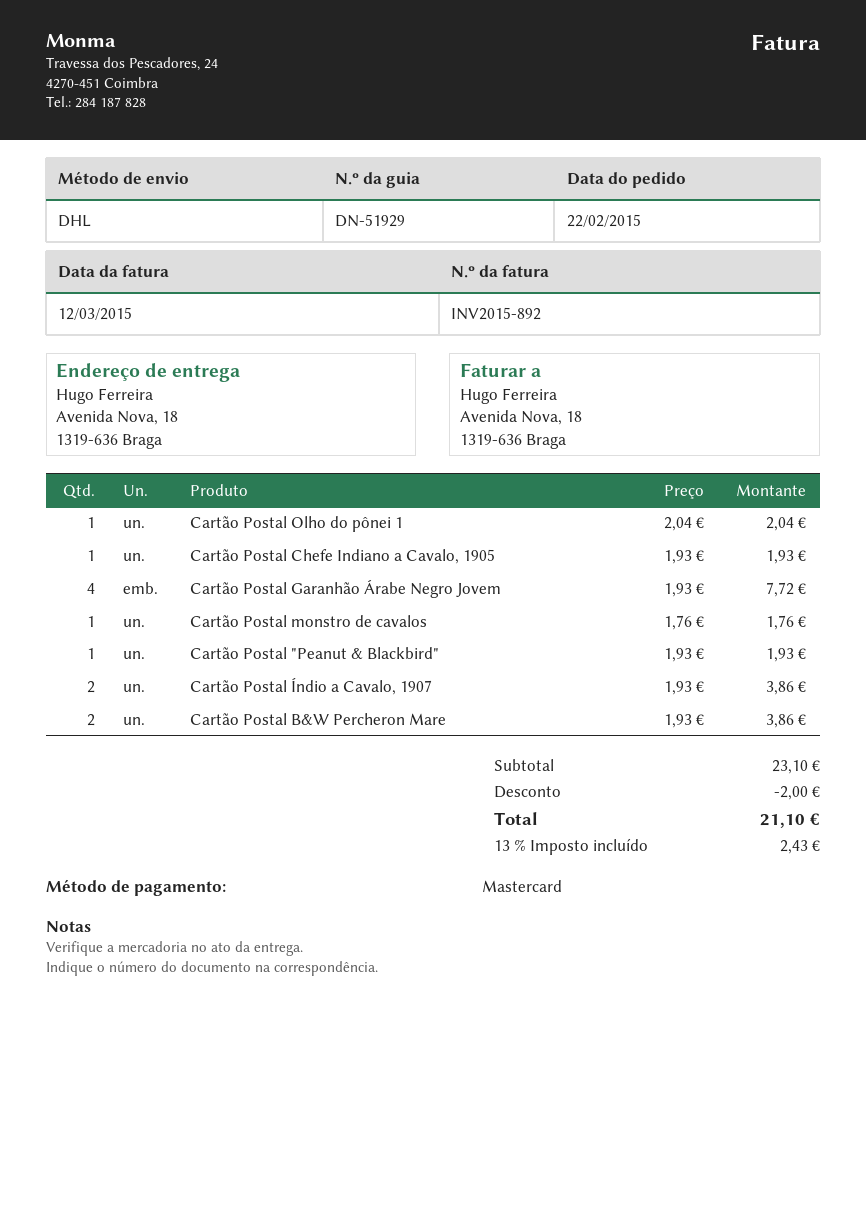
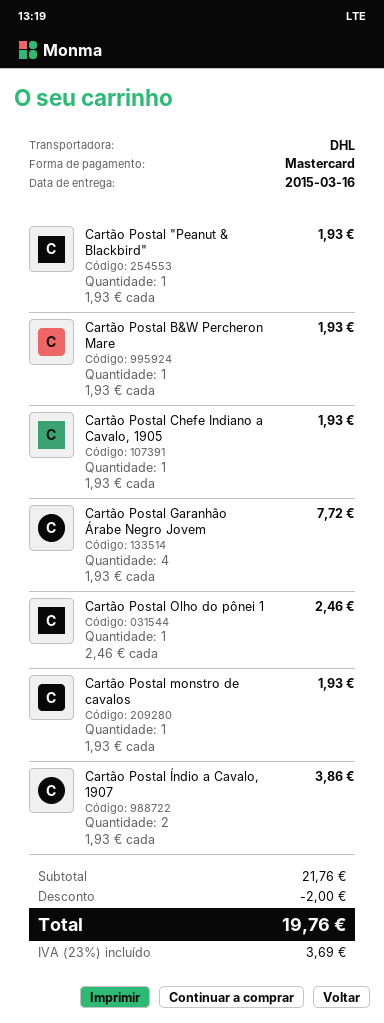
Cartão Postal Olho do pônei 1: 1 x 2.04 = 2.04 -> 1 x 2.46 = 2.46
Cartão Postal monstro de cavalos: 1 x 1.76 = 1.76 -> 1 x 1.93 = 1.93
Cartão Postal B&W Percheron Mare: 2 x 1.93 = 3.86 -> 1 x 1.93 = 1.93
subtotal: 23.10 -> 21.76
tax: 13% = 2.43 -> 23% = 3.69
total: 21.10 -> 19.76

